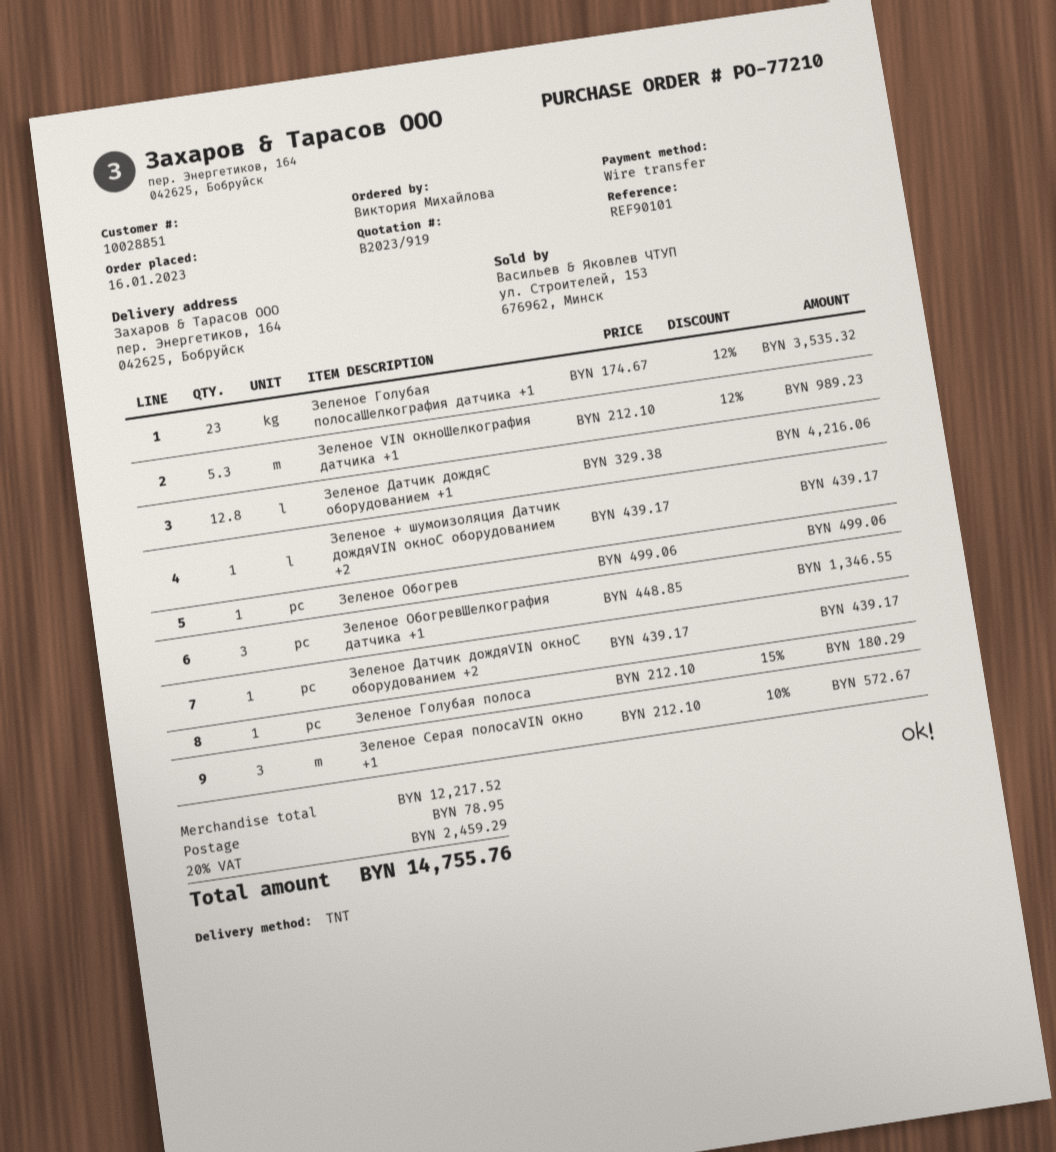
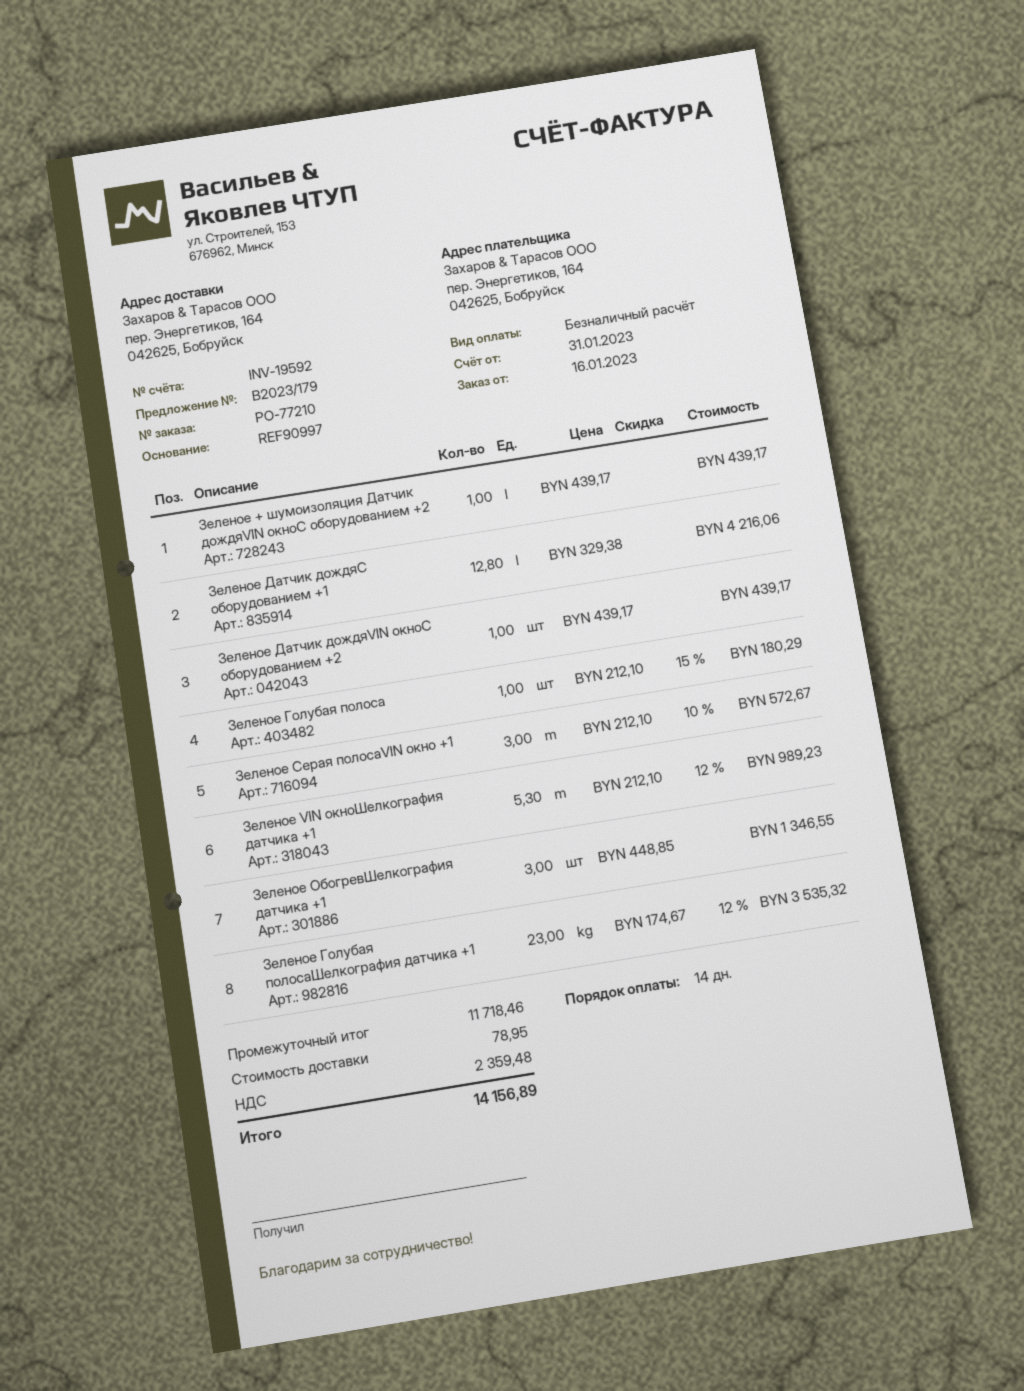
quote number: B2023/919 -> B2023/179
reference: REF90101 -> REF90997
Зеленое Обогрев: 1 x 499.06 = 499.06 -> none
subtotal: 12217.52 -> 11718.46
tax: 2459.29 -> 2359.48
total: 14755.76 -> 14156.89

